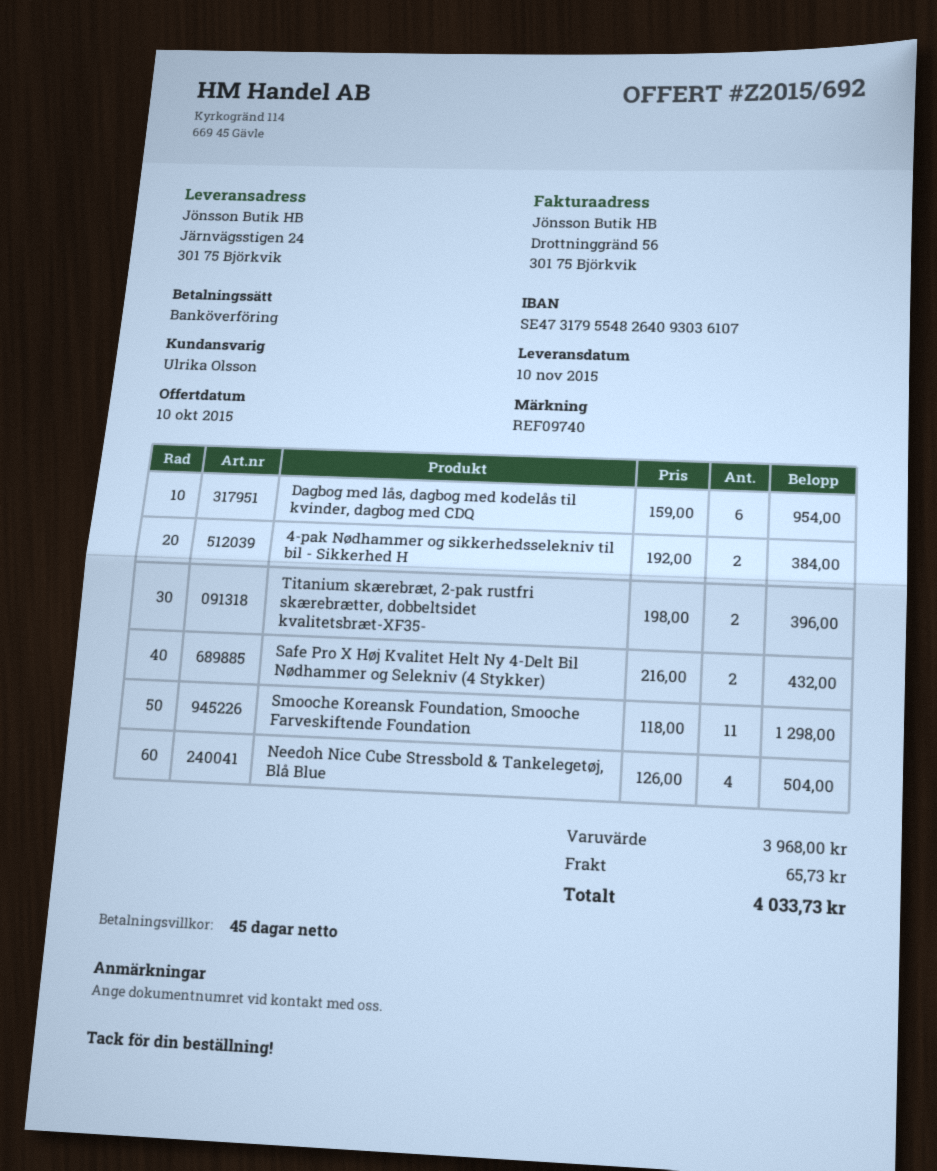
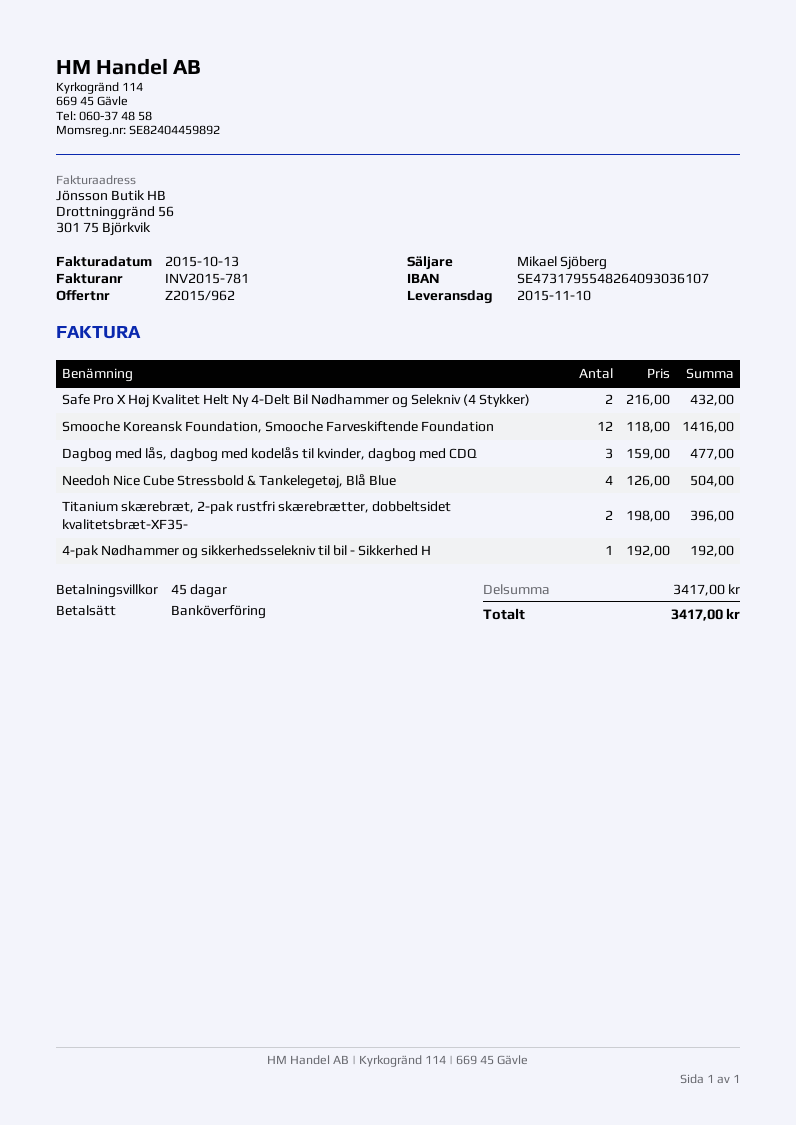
quote number: Z2015/692 -> Z2015/962
sales rep: Ulrika Olsson -> Mikael Sjöberg
Dagbog med lås, dagbog med kodelås til kvinder, dagbog med CDQ: 6 x 159.00 = 954.00 -> 3 x 159.00 = 477.00
4-pak Nødhammer og sikkerhedsselekniv til bil - Sikkerhed H: 2 x 192.00 = 384.00 -> 1 x 192.00 = 192.00
Smooche Koreansk Foundation, Smooche Farveskiftende Foundation: 11 x 118.00 = 1298.00 -> 12 x 118.00 = 1416.00
subtotal: 3968.00 -> 3417.00
shipping: 65.73 -> none
total: 4033.73 -> 3417.00

